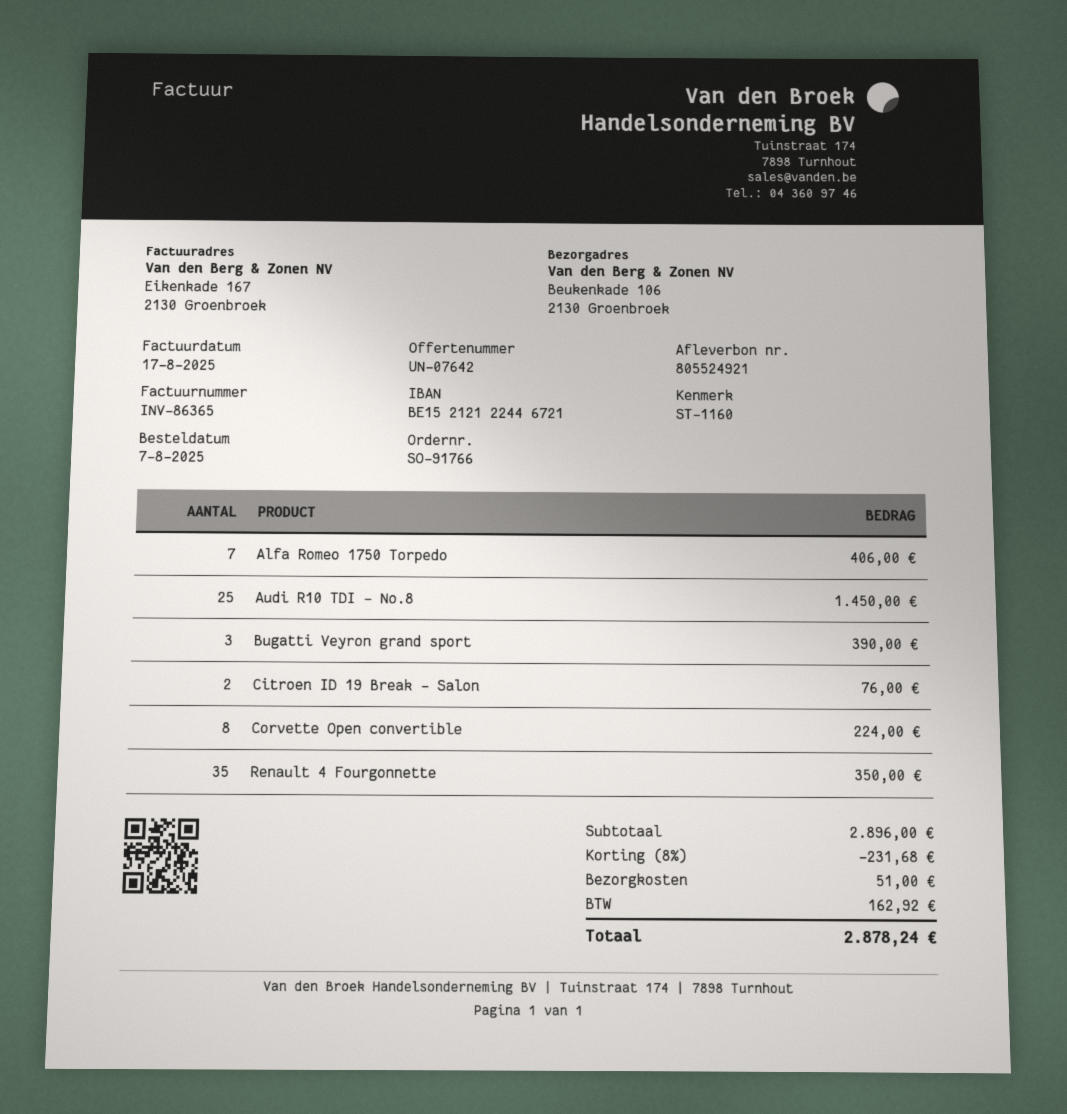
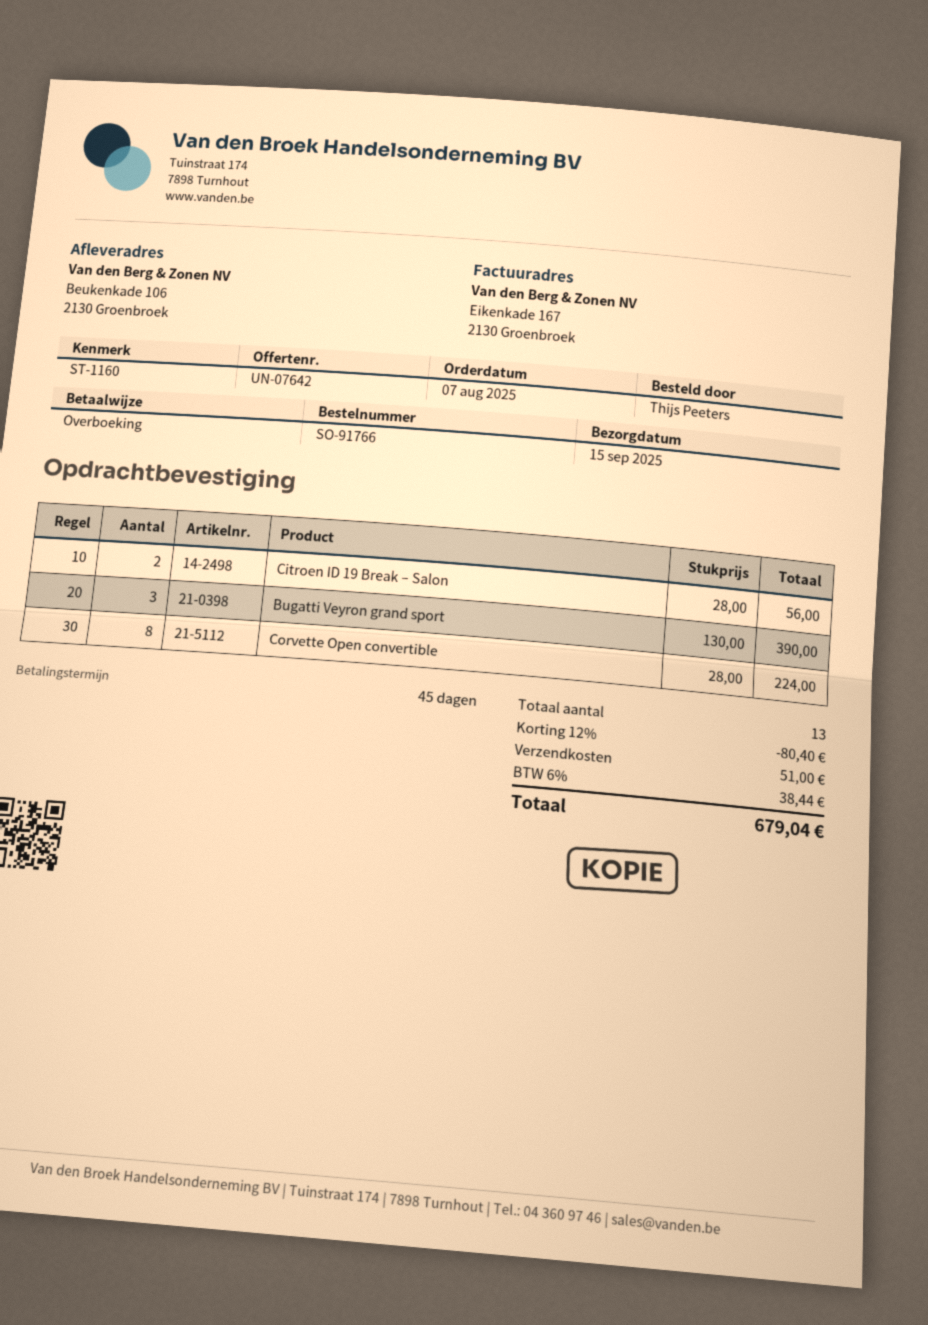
Alfa Romeo 1750 Torpedo: 7 for 406.00 -> none
Audi R10 TDI - No.8: 25 for 1450.00 -> none
Citroen ID 19 Break – Salon: 2 for 76.00 -> 2 for 56.00
Renault 4 Fourgonnette: 35 for 350.00 -> none
discount: 8% = 231.68 -> 12% = 80.40
tax: 162.92 -> 38.44
total: 2878.24 -> 679.04

